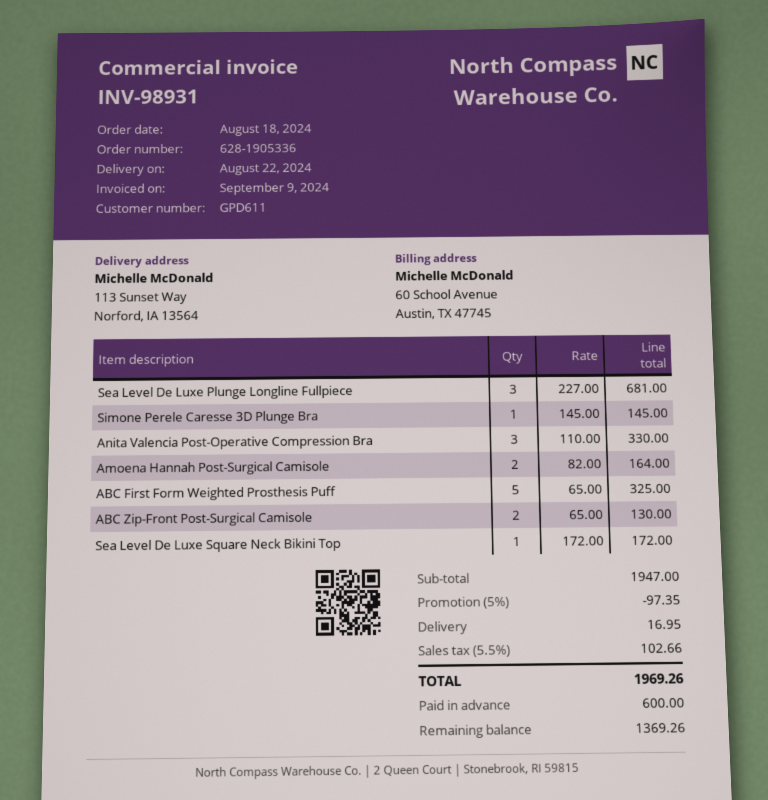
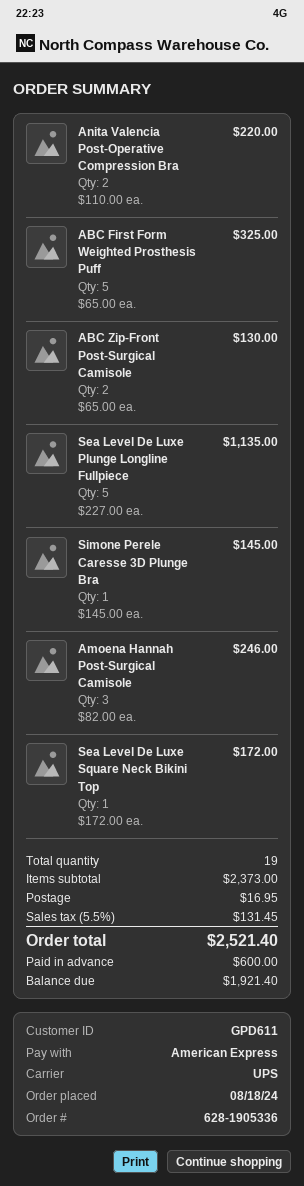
Sea Level De Luxe Plunge Longline Fullpiece: 3 x 227.00 = 681.00 -> 5 x 227.00 = 1135.00
Anita Valencia Post-Operative Compression Bra: 3 x 110.00 = 330.00 -> 2 x 110.00 = 220.00
Amoena Hannah Post-Surgical Camisole: 2 x 82.00 = 164.00 -> 3 x 82.00 = 246.00
subtotal: 1947.00 -> 2373.00
discount: 5% = 97.35 -> none
tax: 5.5% = 102.66 -> 5.5% = 131.45
total: 1969.26 -> 2521.40
balance: 1369.26 -> 1921.40

